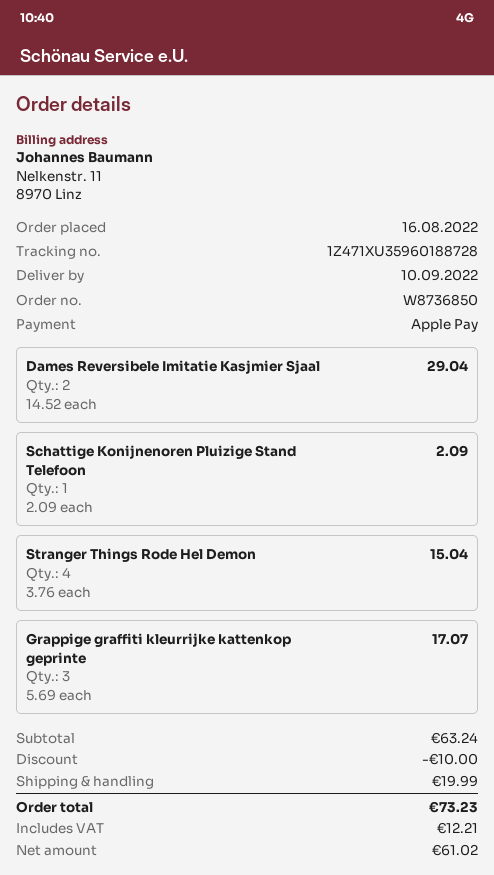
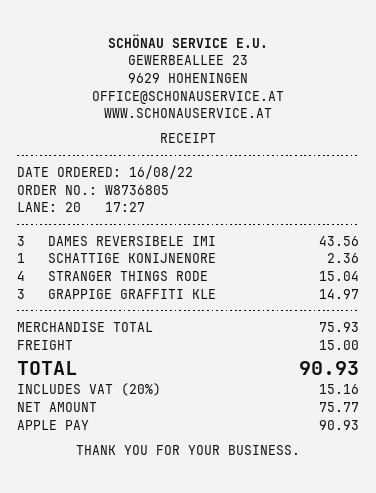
order number: W8736850 -> W8736805
Dames Reversibele Imitatie Kasjmier Sjaal: 2 for 29.04 -> 3 for 43.56
Schattige Konijnenoren Pluizige Stand Telefoon: 1 for 2.09 -> 1 for 2.36
Grappige graffiti kleurrijke kattenkop geprinte: 3 for 17.07 -> 3 for 14.97
subtotal: 63.24 -> 75.93
discount: 10.00 -> none
shipping: 19.99 -> 15.00
net: 61.02 -> 75.77
tax: 12.21 -> 15.16
total: 73.23 -> 90.93

